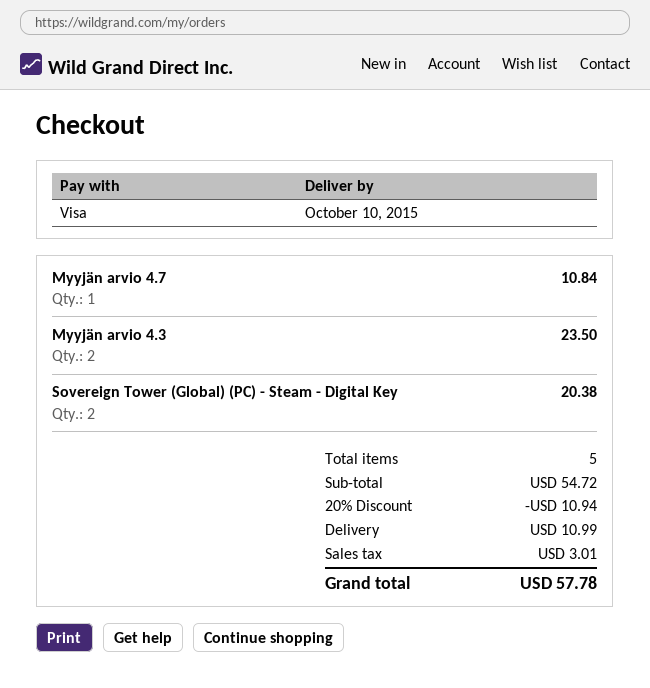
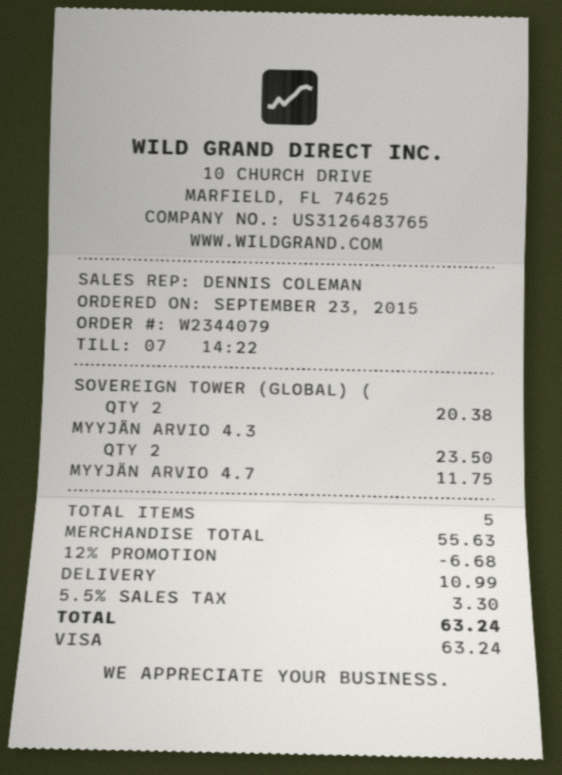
Myyjän arvio 4.7: 1 for 10.84 -> 1 for 11.75
subtotal: 54.72 -> 55.63
discount: 20% = 10.94 -> 12% = 6.68
tax: 3.01 -> 3.30
total: 57.78 -> 63.24

